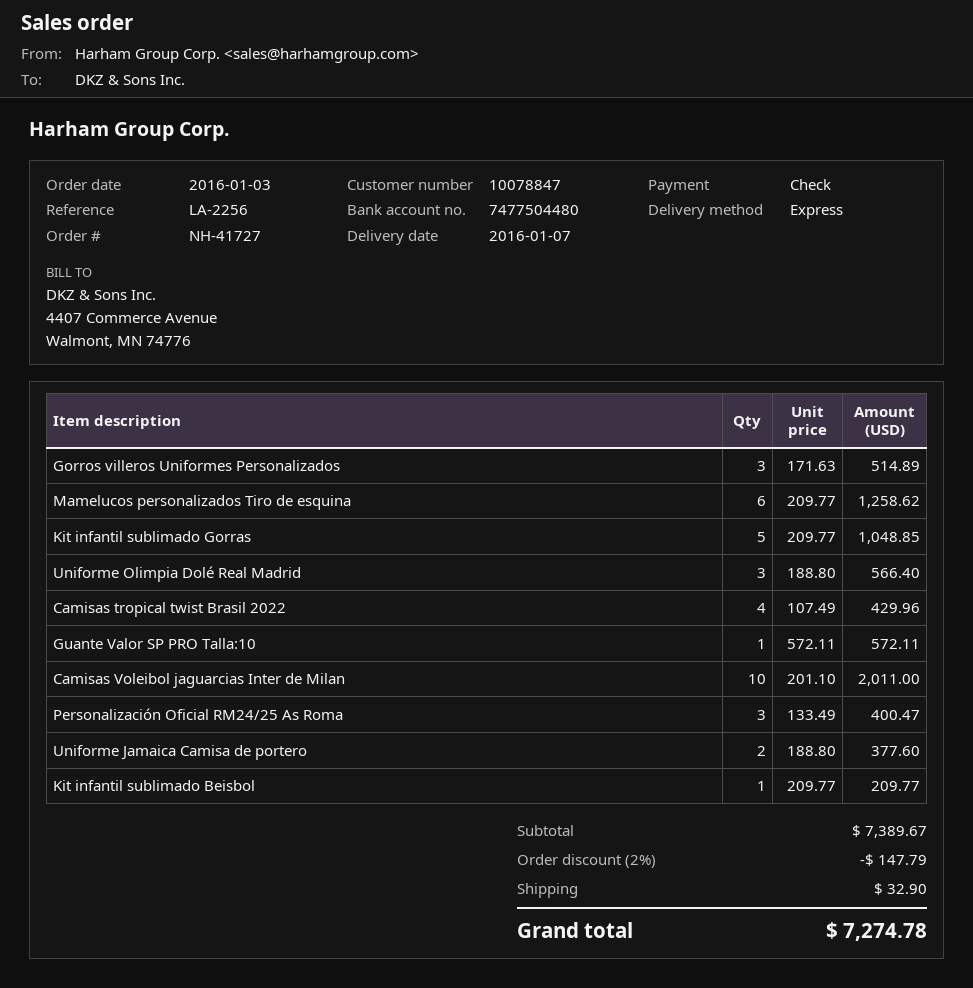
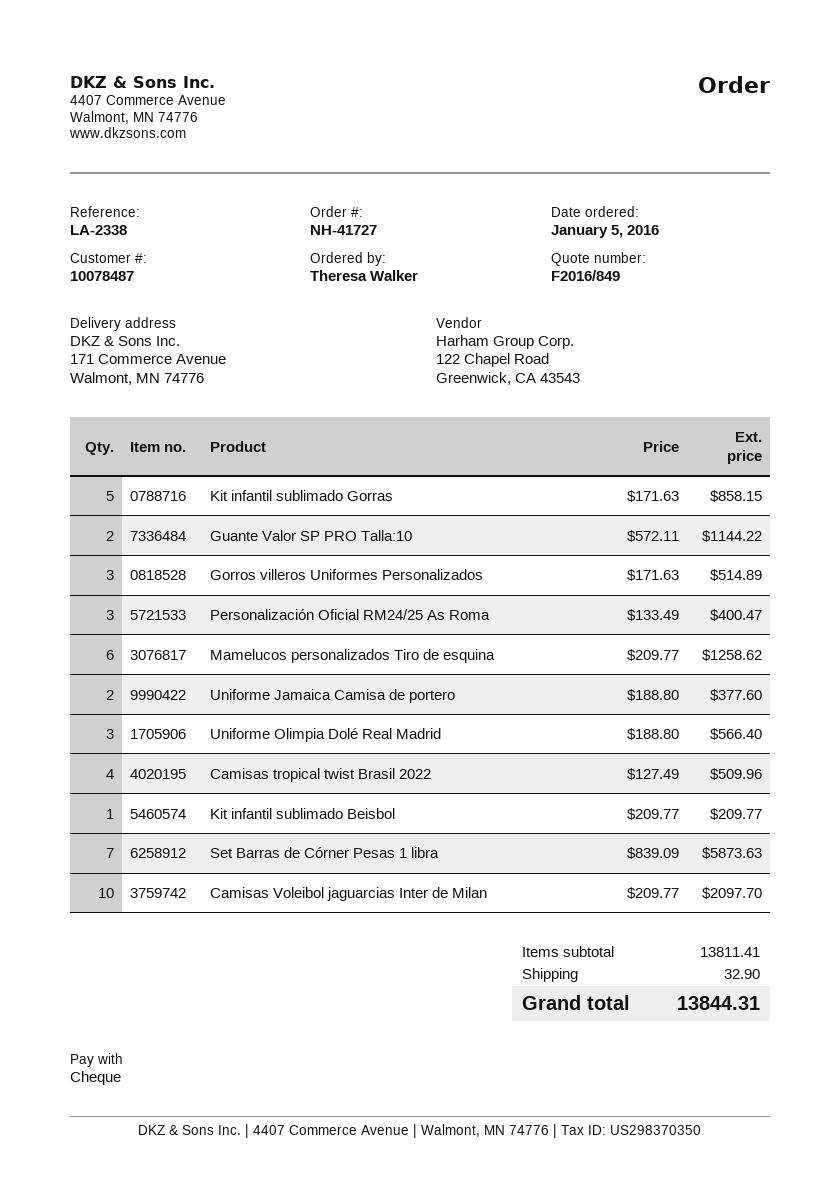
order date: 2016-01-03 -> 2016-01-05
customer number: 10078847 -> 10078487
reference: LA-2256 -> LA-2338
Kit infantil sublimado Gorras: 5 x 209.77 = 1048.85 -> 5 x 171.63 = 858.15
Camisas tropical twist Brasil 2022: 4 x 107.49 = 429.96 -> 4 x 127.49 = 509.96
Guante Valor SP PRO Talla:10: 1 x 572.11 = 572.11 -> 2 x 572.11 = 1144.22
Camisas Voleibol jaguarcias Inter de Milan: 10 x 201.10 = 2011.00 -> 10 x 209.77 = 2097.70
Set Barras de Córner Pesas 1 libra: none -> 7 x 839.09 = 5873.63
subtotal: 7389.67 -> 13811.41
discount: 2% = 147.79 -> none
total: 7274.78 -> 13844.31

